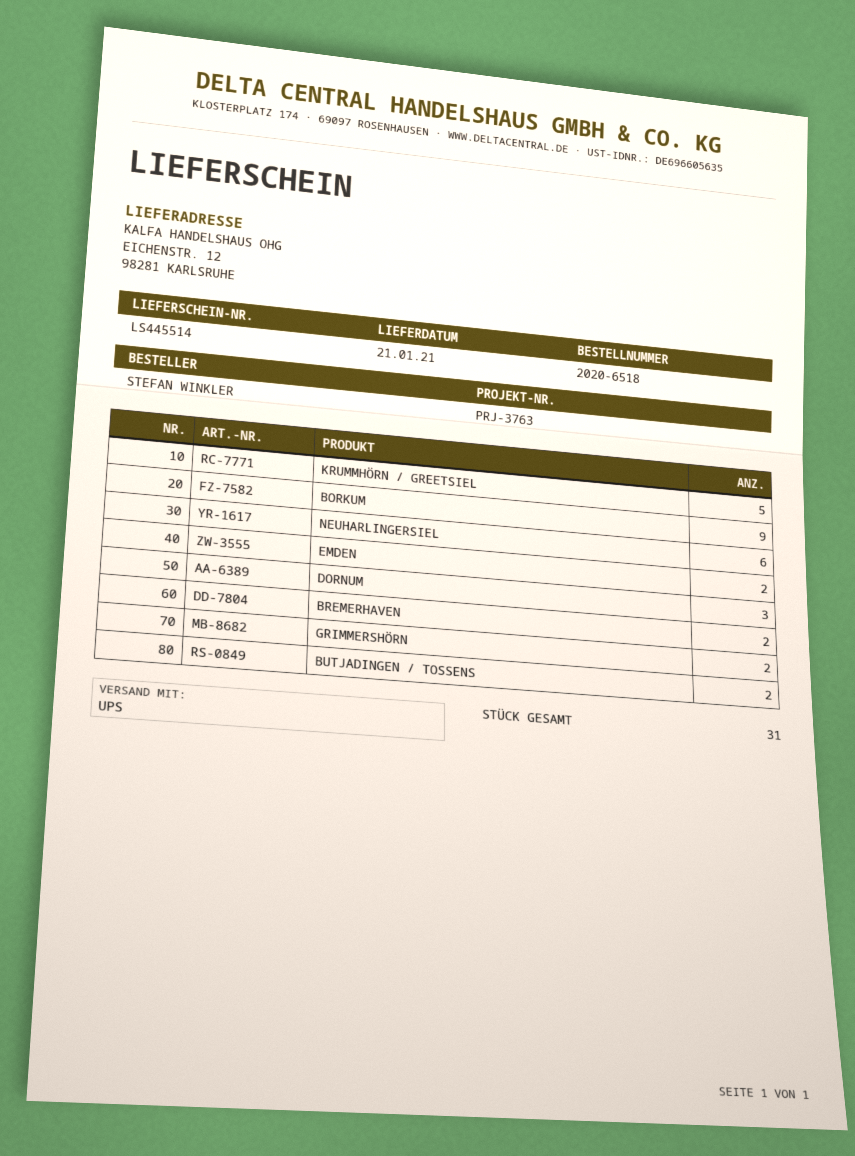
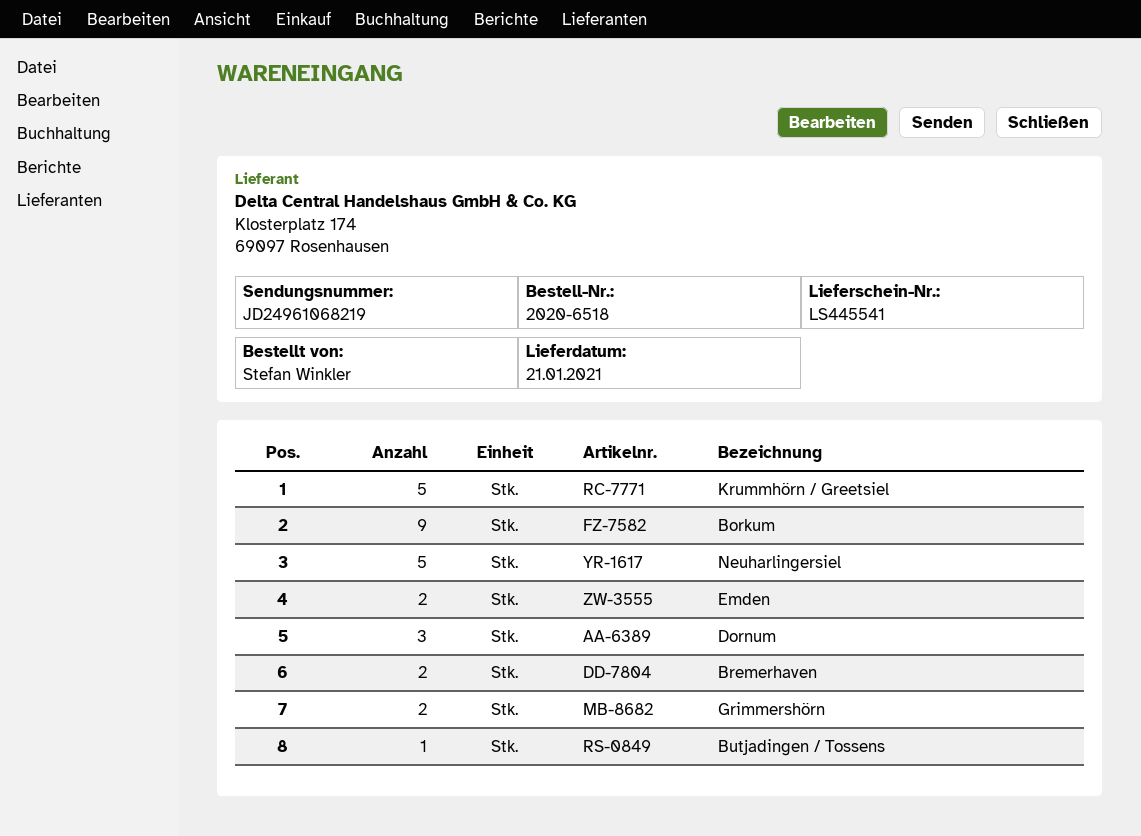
delivery note number: LS445514 -> LS445541
NEUHARLINGERSIEL: 6 -> 5
BUTJADINGEN / TOSSENS: 2 -> 1

